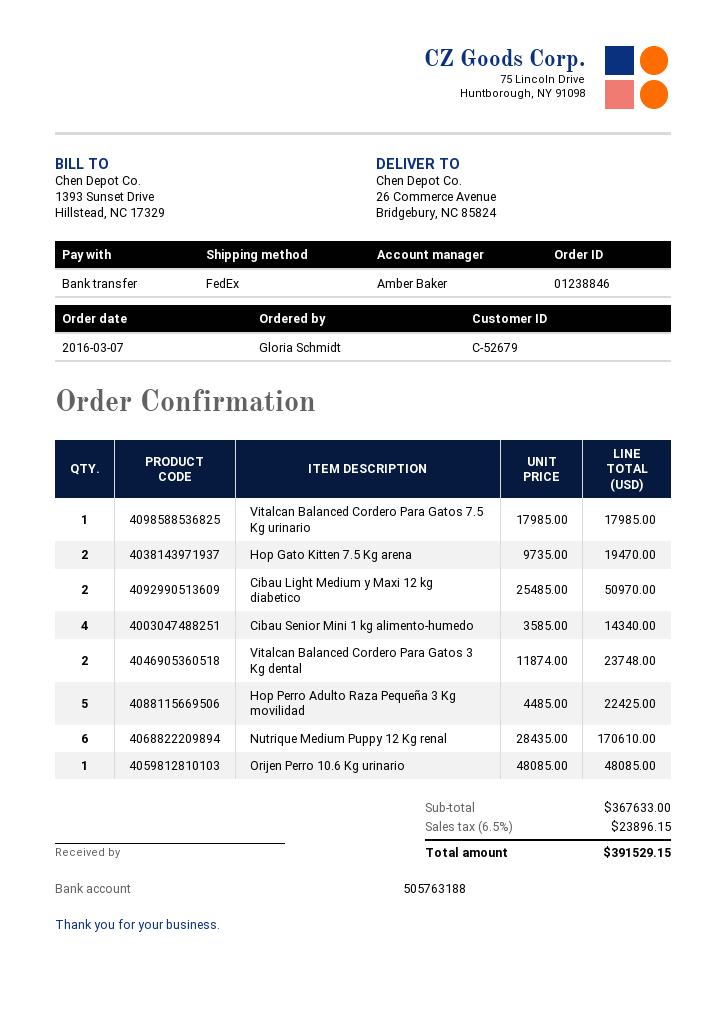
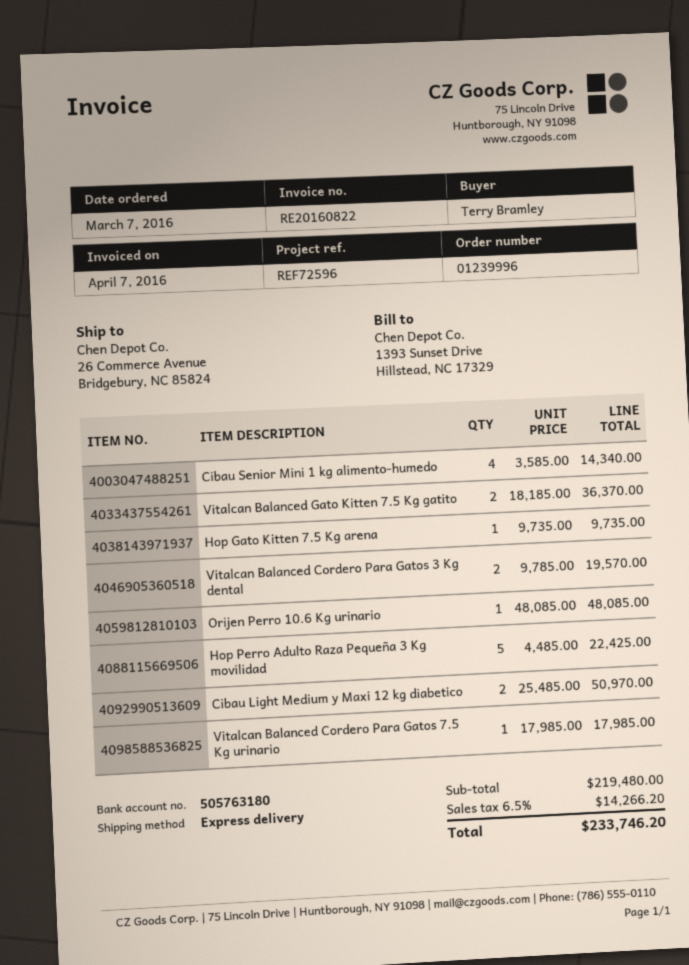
order number: 01238846 -> 01239996
ordered by: Gloria Schmidt -> Terry Bramley
bank account: 505763188 -> 505763180
shipping method: FedEx -> express
Hop Gato Kitten 7.5 Kg arena: 2 x 9735.00 = 19470.00 -> 1 x 9735.00 = 9735.00
Vitalcan Balanced Cordero Para Gatos 3 Kg dental: 2 x 11874.00 = 23748.00 -> 2 x 9785.00 = 19570.00
Nutrique Medium Puppy 12 Kg renal: 6 x 28435.00 = 170610.00 -> none
Vitalcan Balanced Gato Kitten 7.5 Kg gatito: none -> 2 x 18185.00 = 36370.00
subtotal: 367633.00 -> 219480.00
tax: 6.5% = 23896.15 -> 6.5% = 14266.20
total: 391529.15 -> 233746.20

